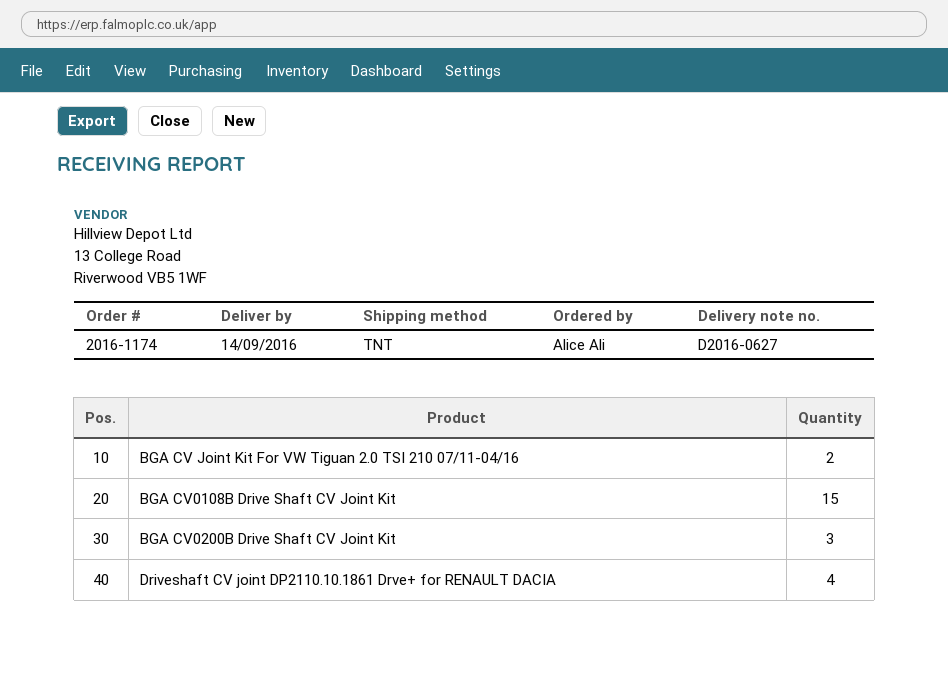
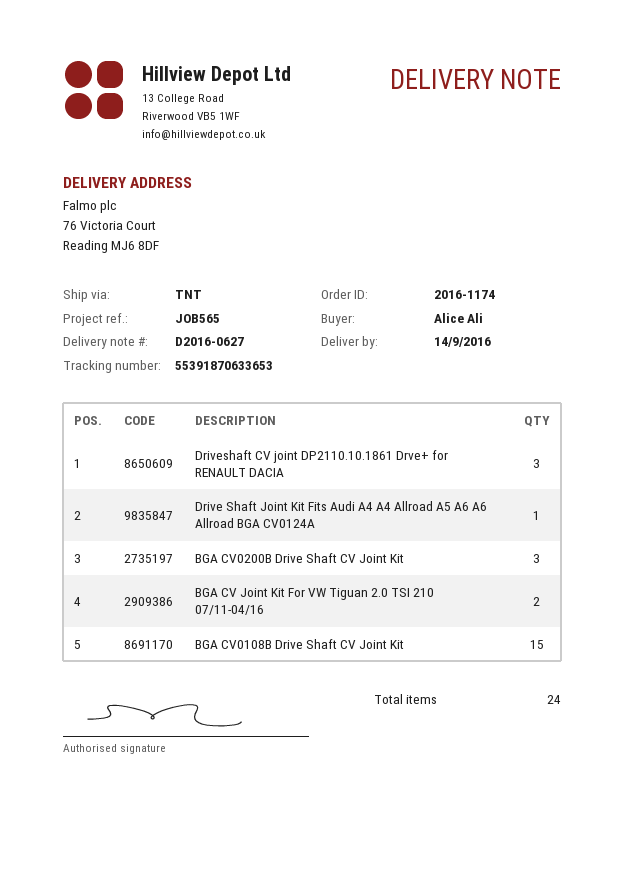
Driveshaft CV joint DP2110.10.1861 Drve+ for RENAULT DACIA: 4 -> 3
Drive Shaft Joint Kit Fits Audi A4 A4 Allroad A5 A6 A6 Allroad BGA CV0124A: none -> 1

